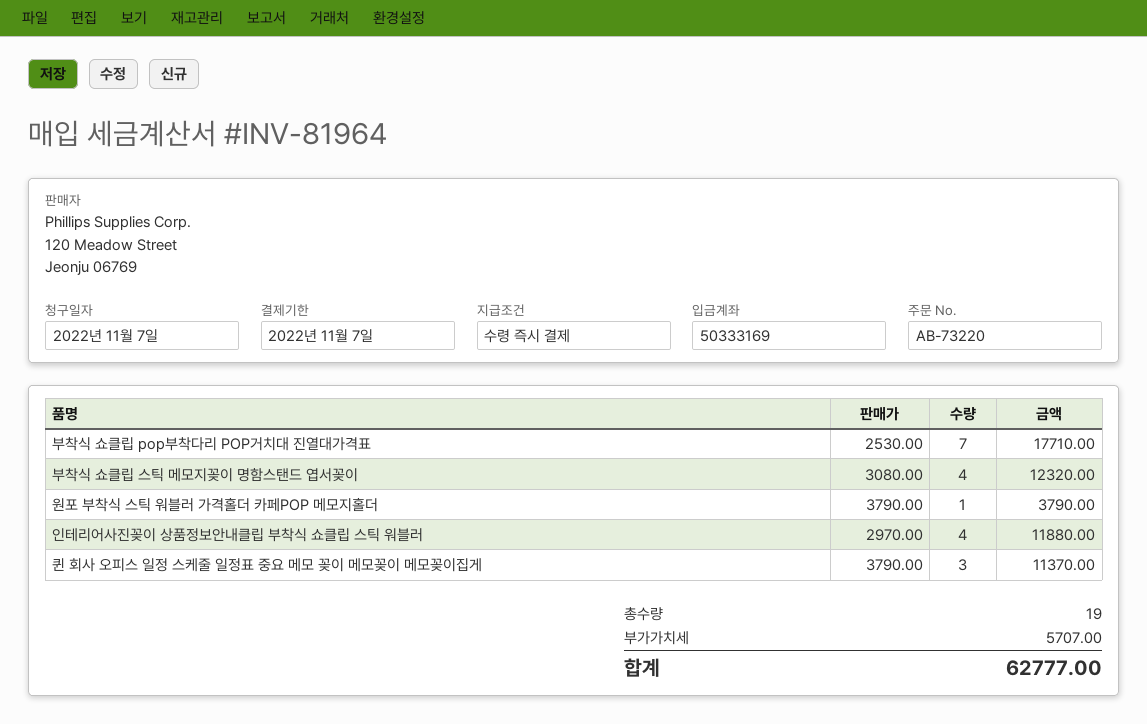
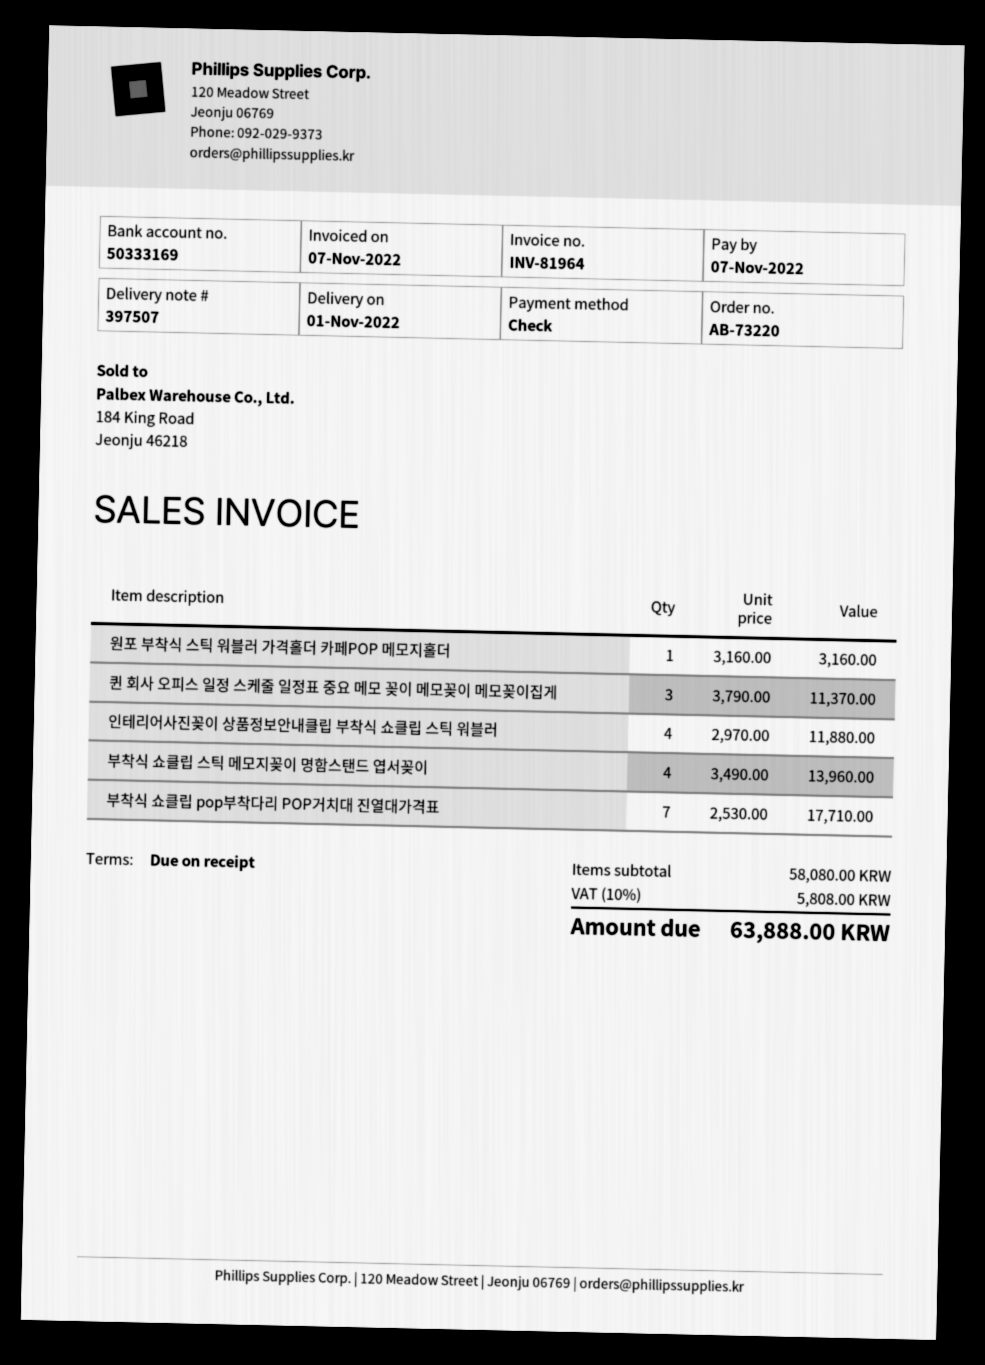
부착식 쇼클립 스틱 메모지꽂이 명함스탠드 엽서꽂이: 4 x 3080.00 = 12320.00 -> 4 x 3490.00 = 13960.00
원포 부착식 스틱 워블러 가격홀더 카페POP 메모지홀더: 1 x 3790.00 = 3790.00 -> 1 x 3160.00 = 3160.00
tax: 5707.00 -> 5808.00
total: 62777.00 -> 63888.00

